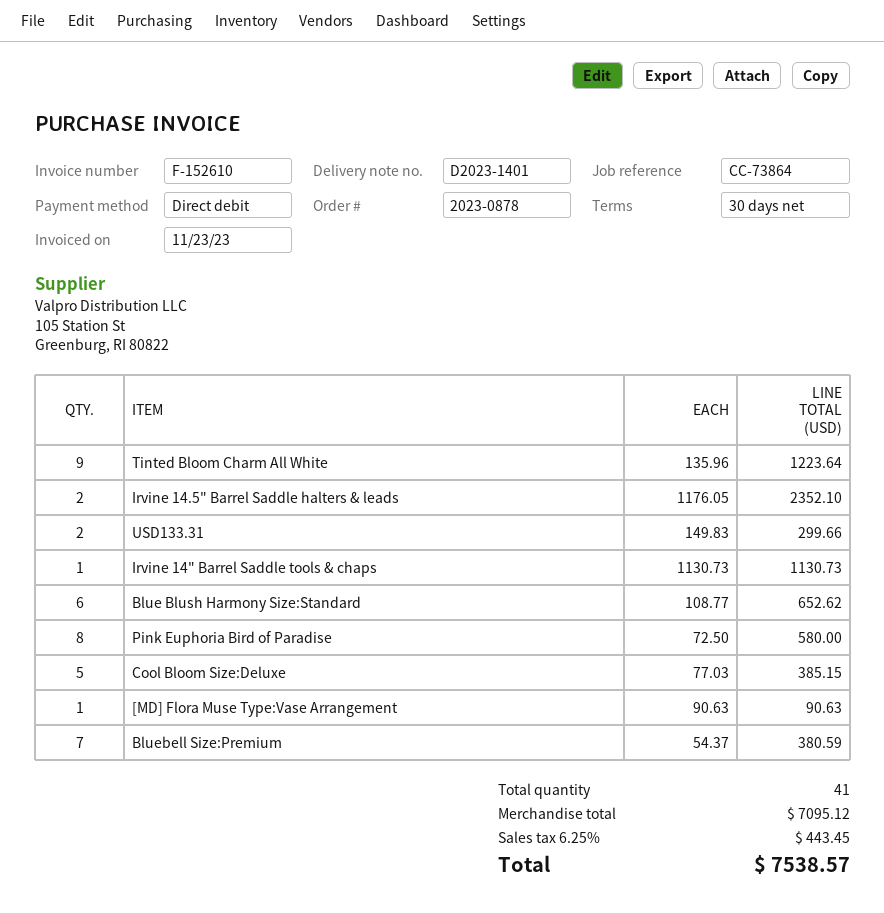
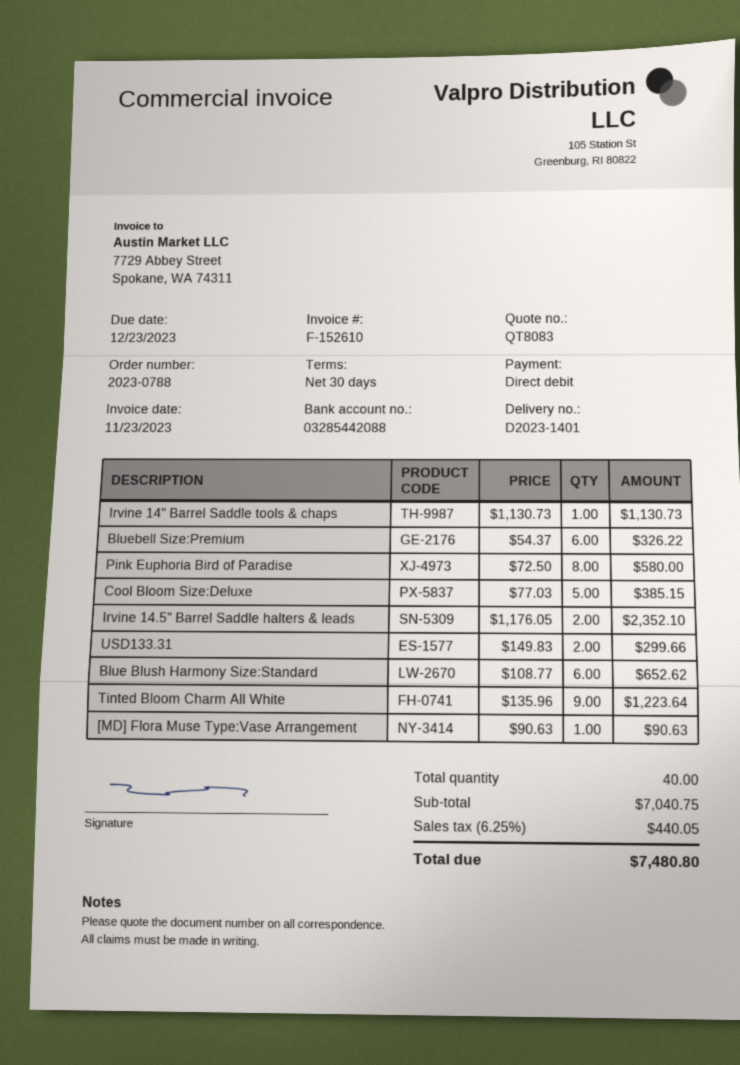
order number: 2023-0878 -> 2023-0788
Bluebell Size:Premium: 7 x 54.37 = 380.59 -> 6 x 54.37 = 326.22
total quantity: 41 -> 40
subtotal: 7095.12 -> 7040.75
tax: 6.25% = 443.45 -> 6.25% = 440.05
total: 7538.57 -> 7480.80

